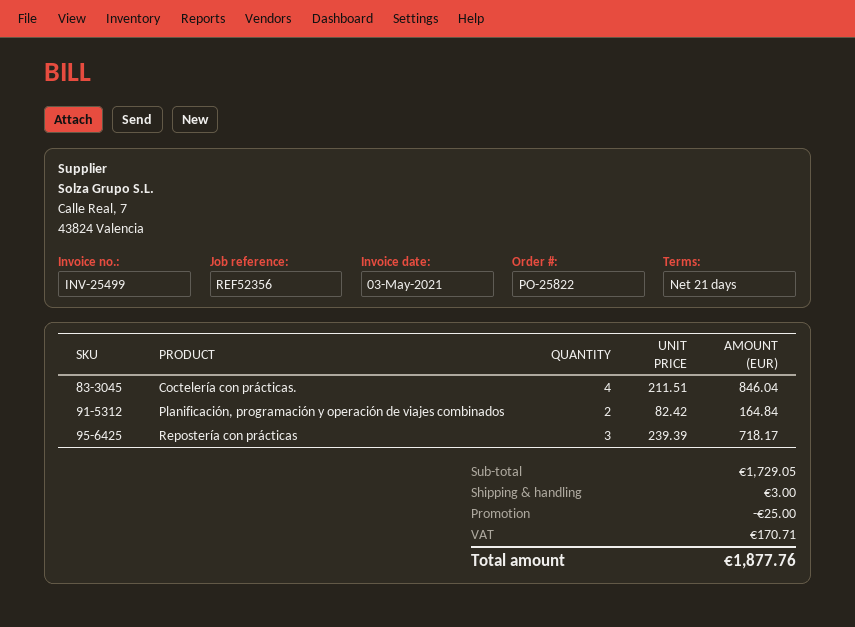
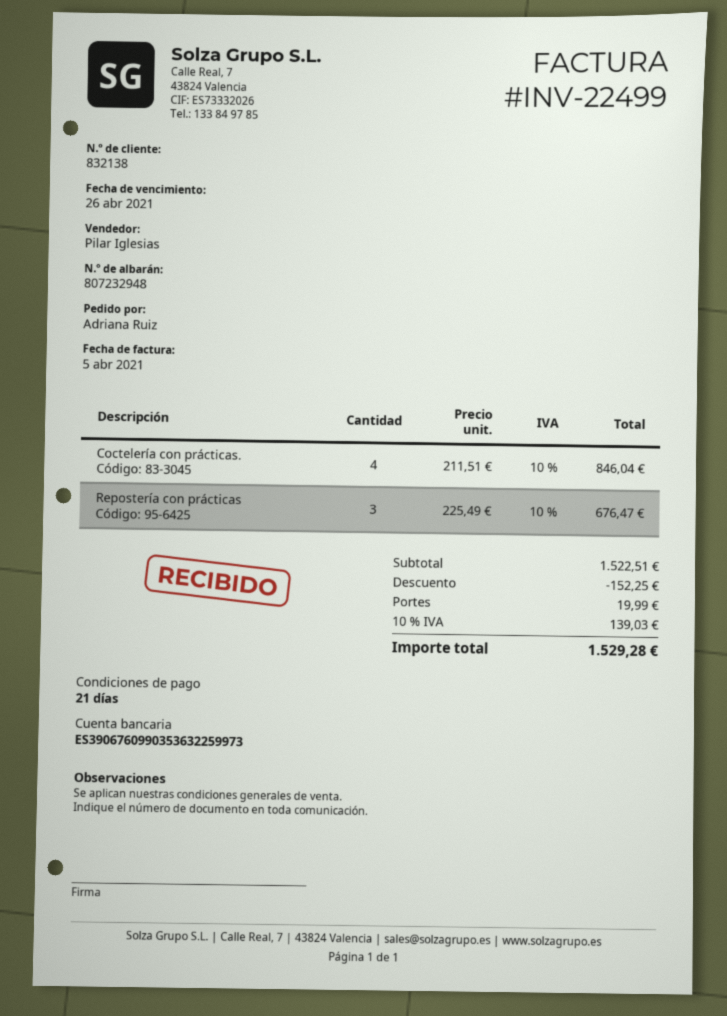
invoice number: INV-25499 -> INV-22499
invoice date: 2021-05-03 -> 2021-04-05
Planificación, programación y operación de viajes combinados: 2 x 82.42 = 164.84 -> none
Repostería con prácticas: 3 x 239.39 = 718.17 -> 3 x 225.49 = 676.47
subtotal: 1729.05 -> 1522.51
discount: 25.00 -> 152.25
shipping: 3.00 -> 19.99
tax: 170.71 -> 139.03
total: 1877.76 -> 1529.28

